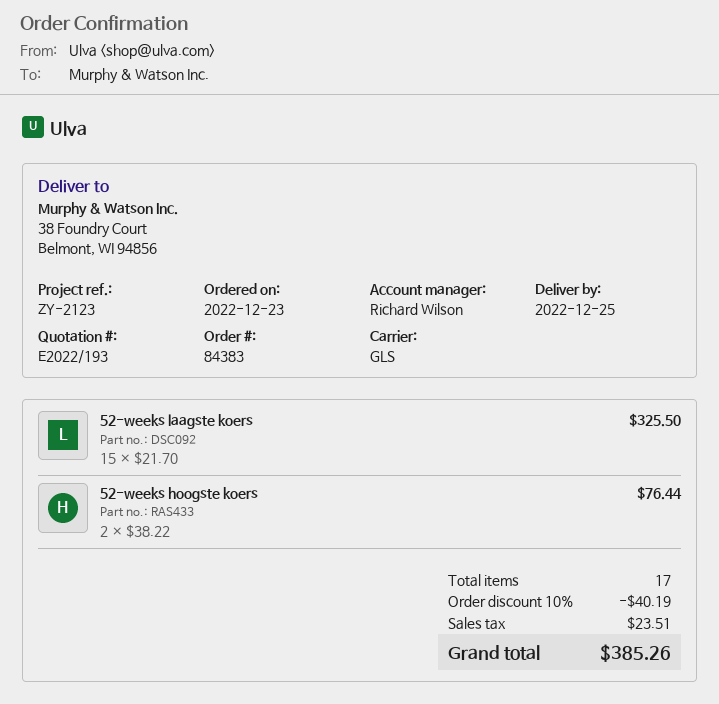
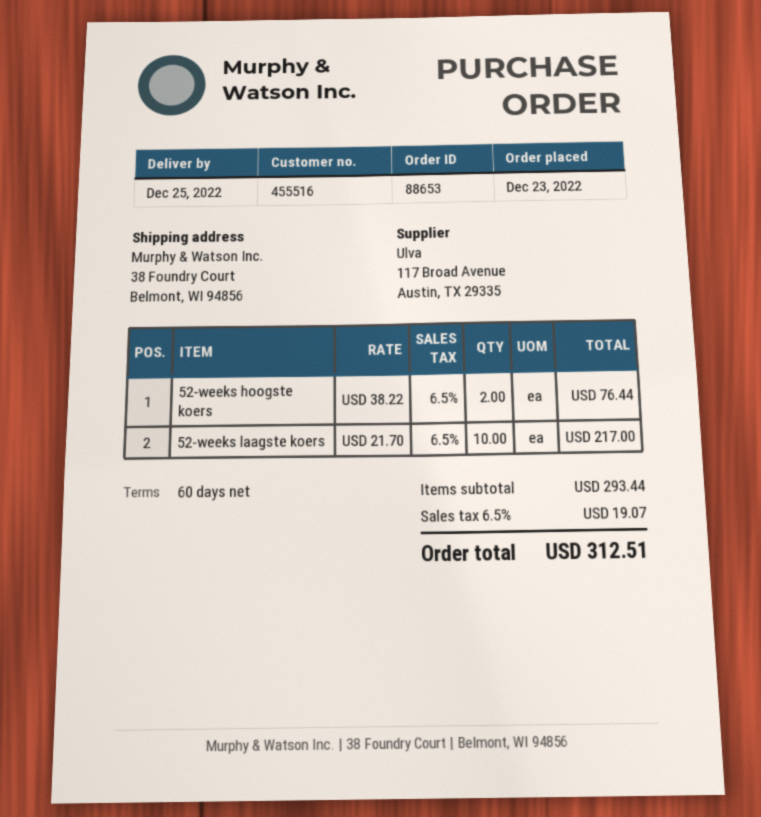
order number: 84383 -> 88653
52-weeks laagste koers: 15 x 21.70 = 325.50 -> 10 x 21.70 = 217.00
discount: 10% = 40.19 -> none
tax: 23.51 -> 19.07
total: 385.26 -> 312.51

